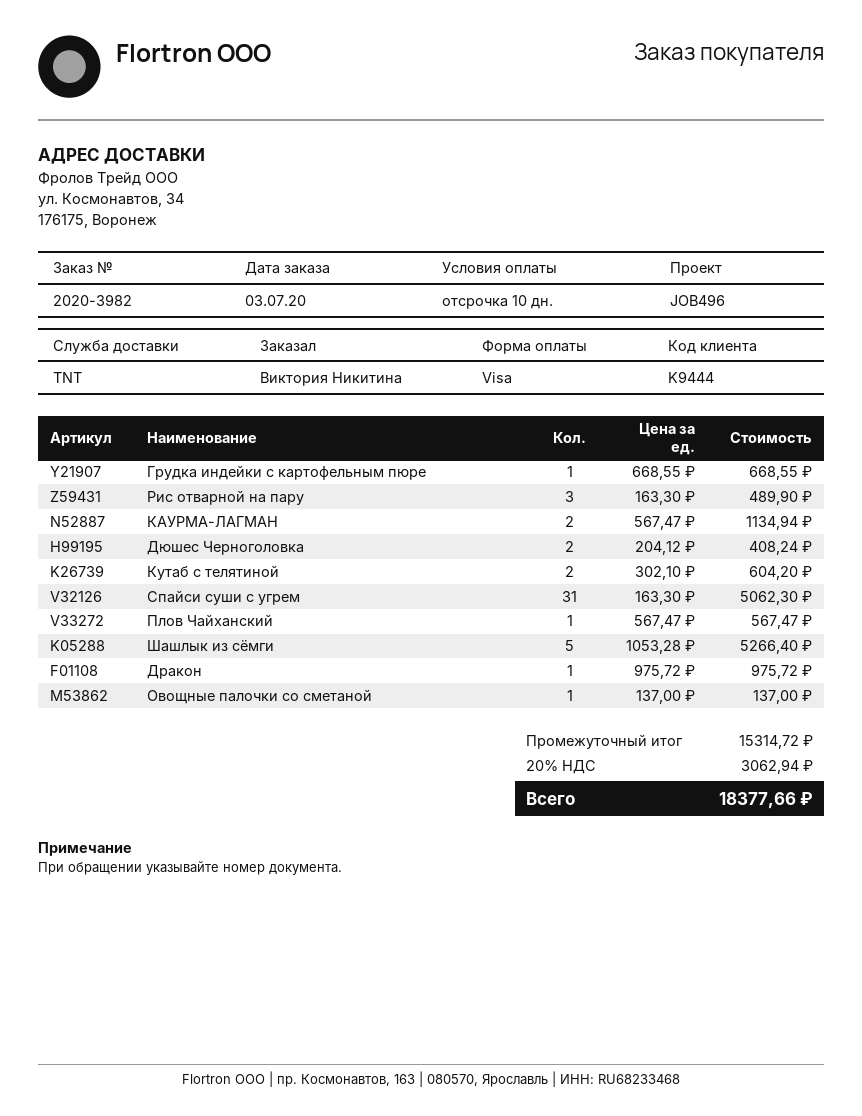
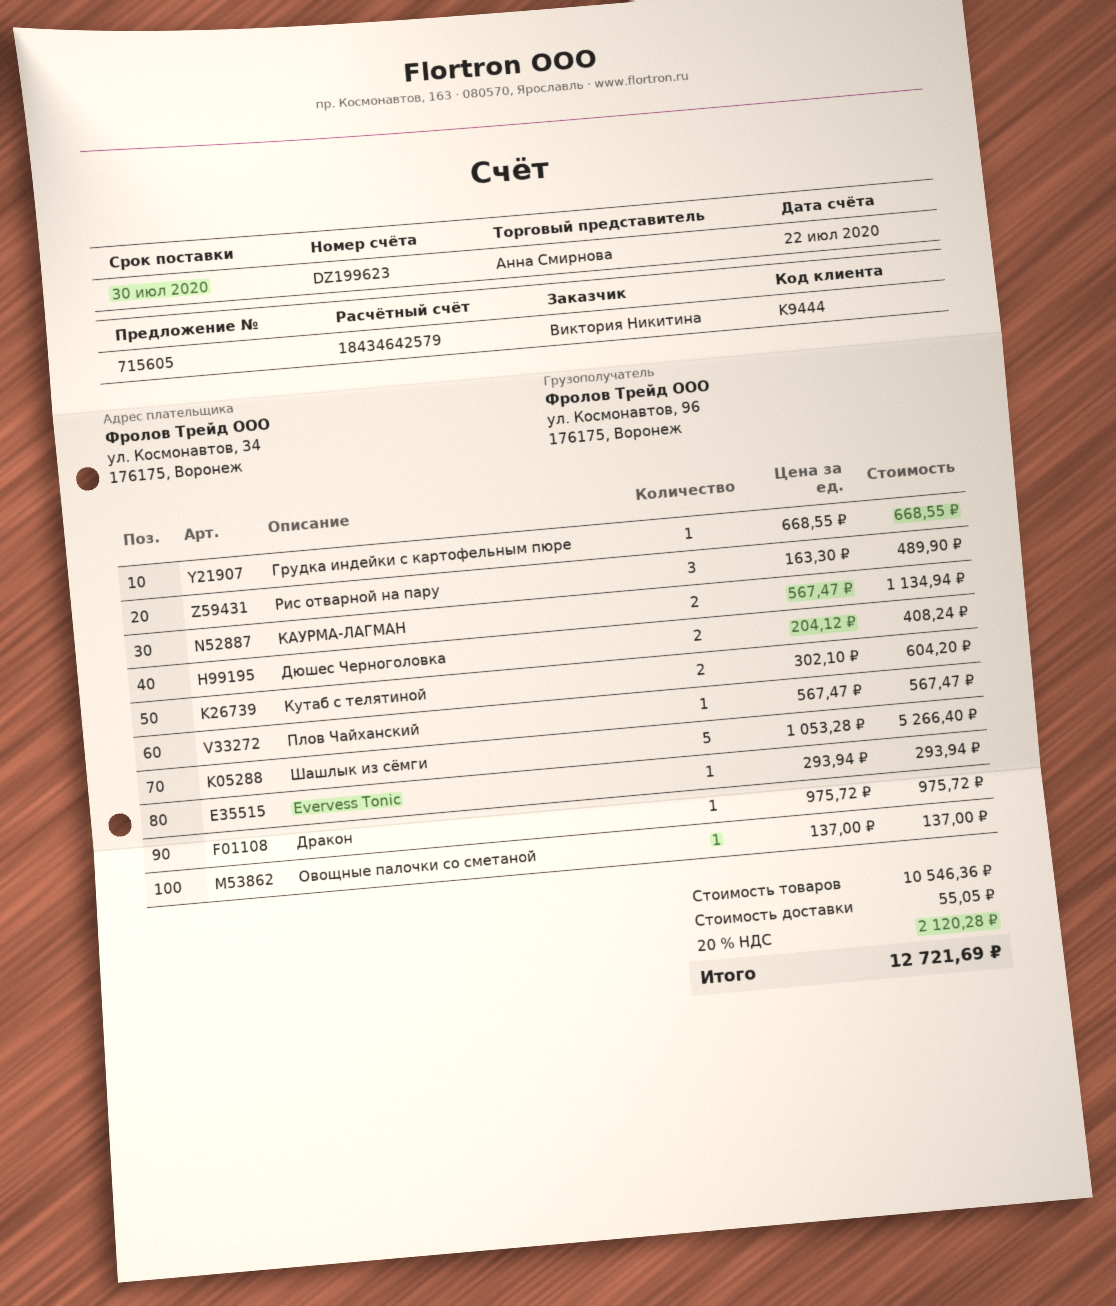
ship to: ул. Космонавтов, 34, 176175, Воронеж -> ул. Космонавтов, 96, 176175, Воронеж
Спайси суши с угрем: 31 x 163.30 = 5062.30 -> none
Evervess Tonic: none -> 1 x 293.94 = 293.94
subtotal: 15314.72 -> 10546.36
shipping: none -> 55.05
tax: 20% = 3062.94 -> 20% = 2120.28
total: 18377.66 -> 12721.69

